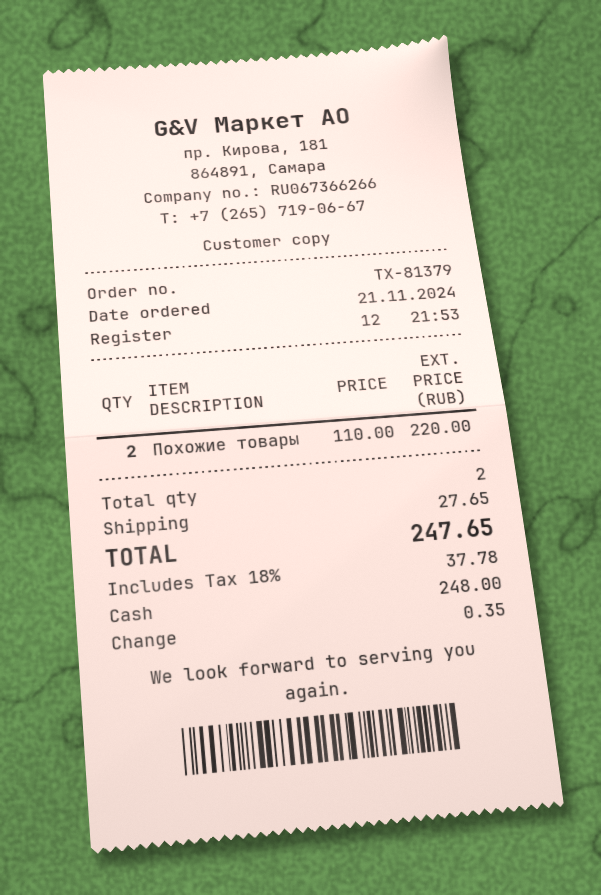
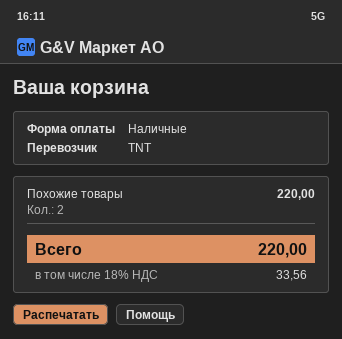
shipping: 27.65 -> none
tax: 18% = 37.78 -> 18% = 33.56
total: 247.65 -> 220.00

